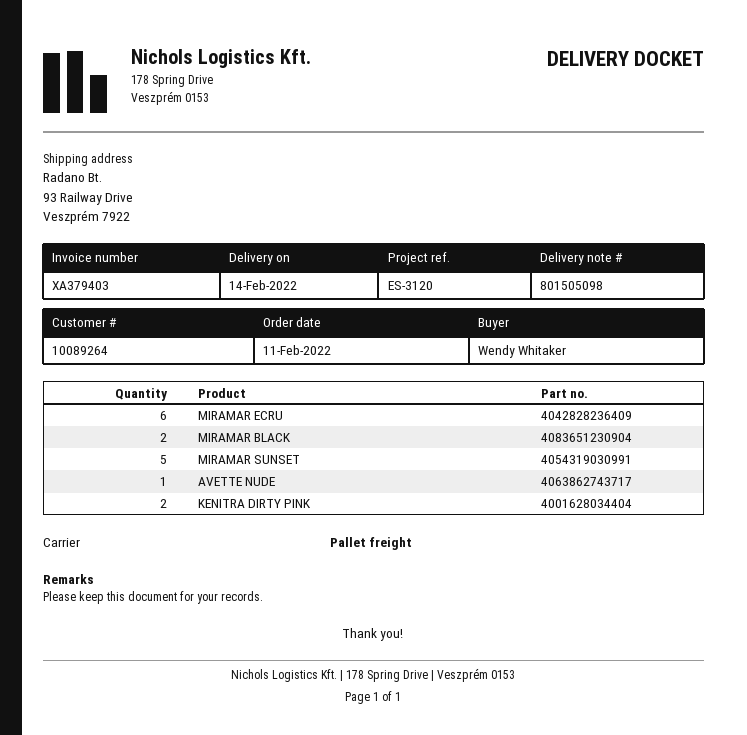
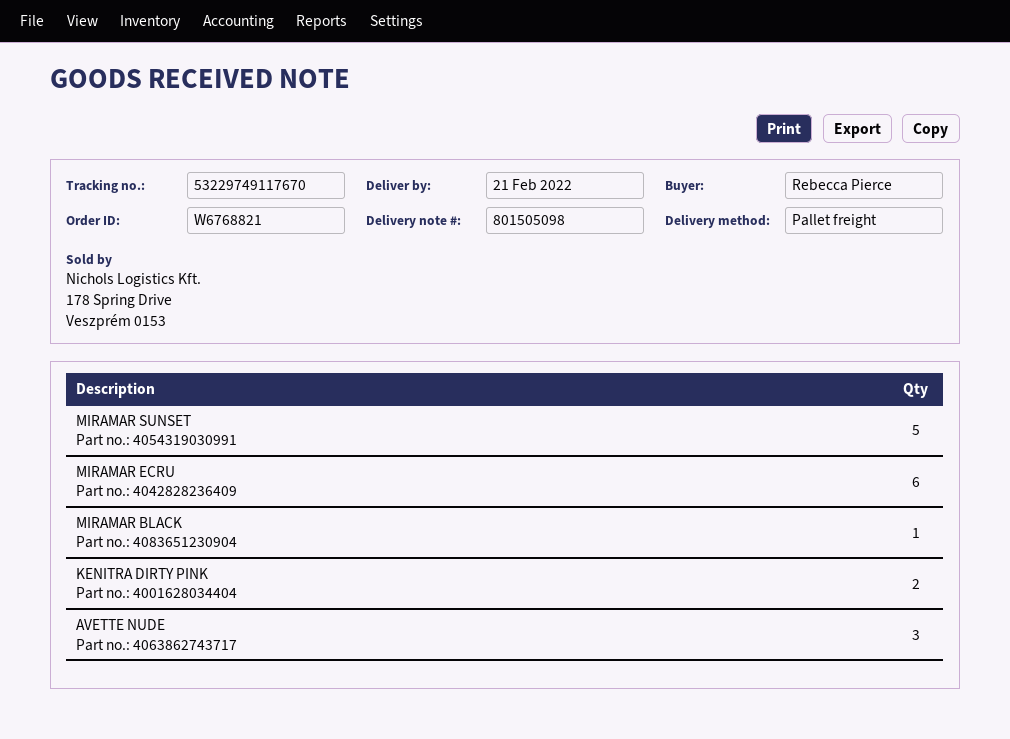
delivery date: 2022-02-14 -> 2022-02-21
ordered by: Wendy Whitaker -> Rebecca Pierce
MIRAMAR BLACK: 2 -> 1
AVETTE NUDE: 1 -> 3

